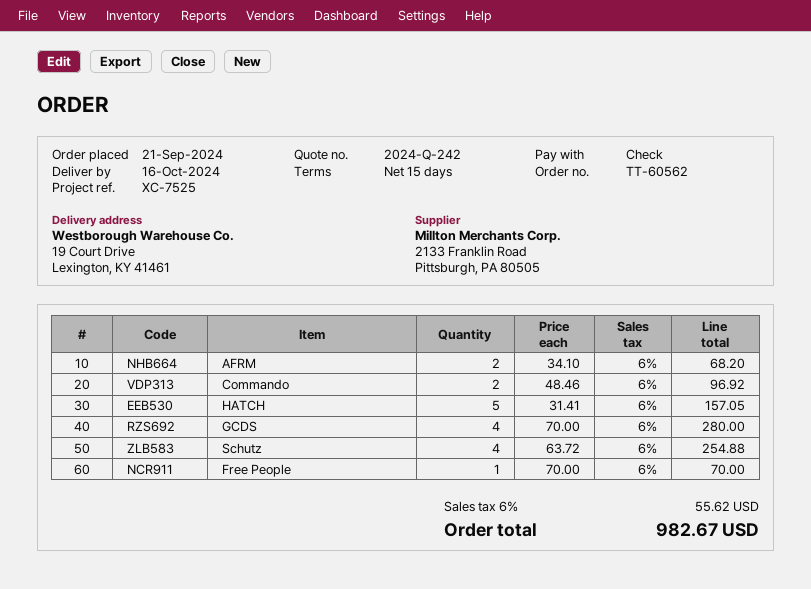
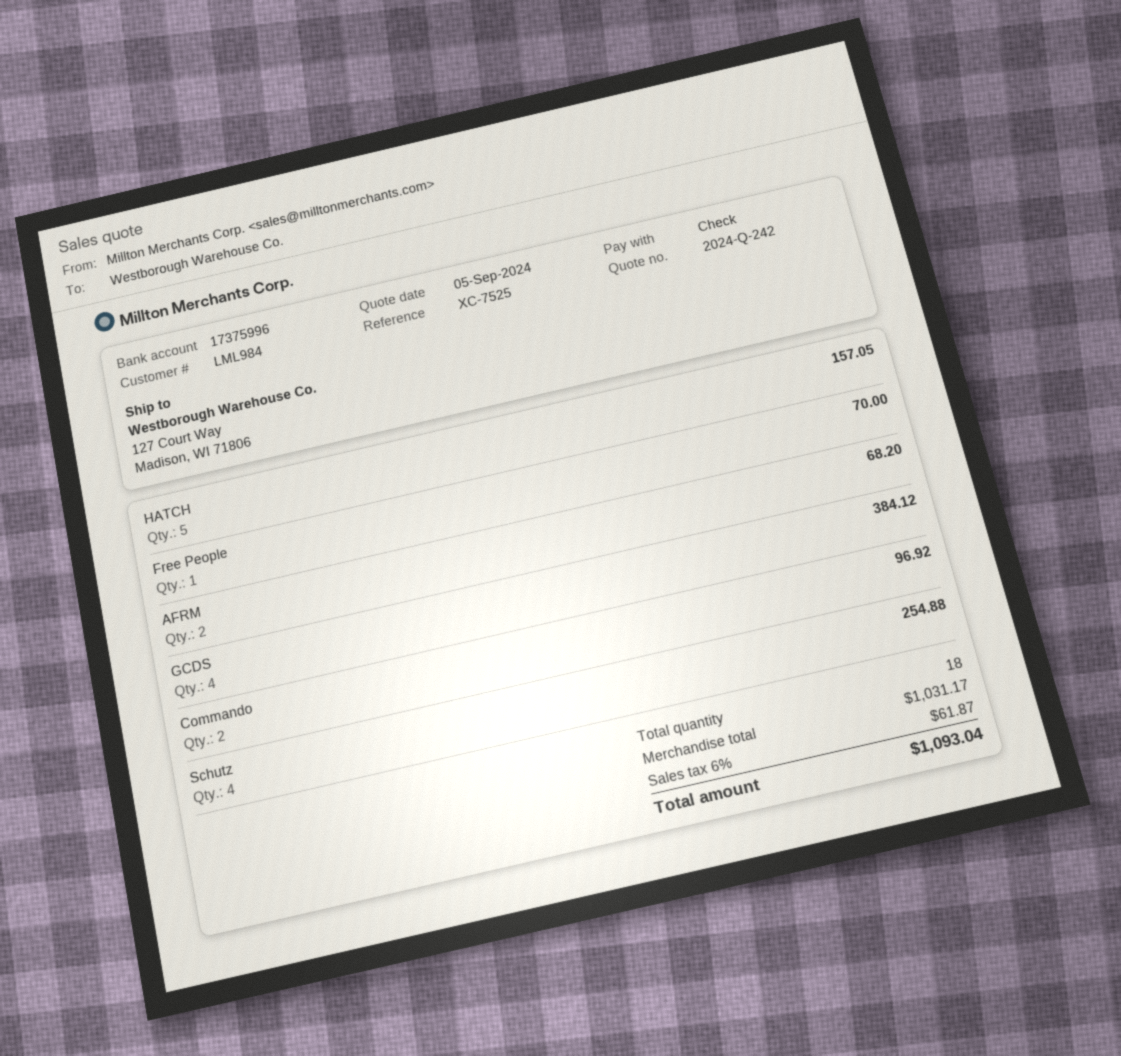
ship to: 19 Court Drive, Lexington, KY 41461 -> 127 Court Way, Madison, WI 71806
GCDS: 4 for 280.00 -> 4 for 384.12
tax: 6% = 55.62 -> 6% = 61.87
total: 982.67 -> 1093.04

